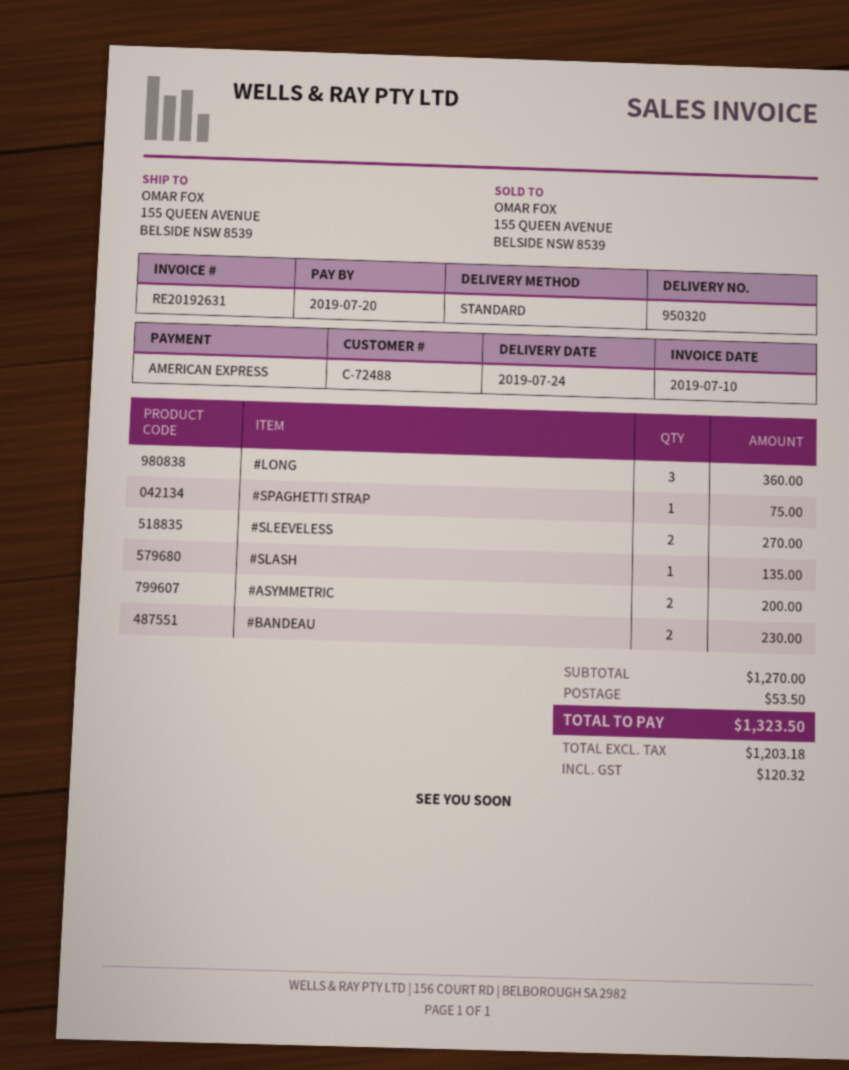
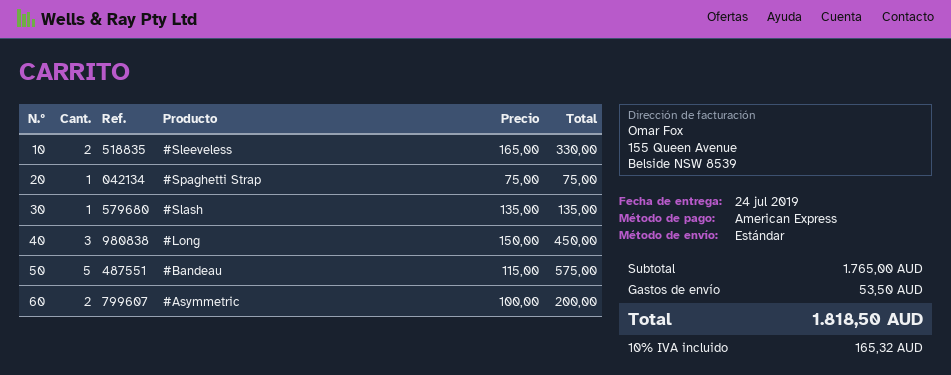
#LONG: 3 for 360.00 -> 3 for 450.00
#SLEEVELESS: 2 for 270.00 -> 2 for 330.00
#BANDEAU: 2 for 230.00 -> 5 for 575.00
subtotal: 1270.00 -> 1765.00
tax: 120.32 -> 165.32
total: 1323.50 -> 1818.50

